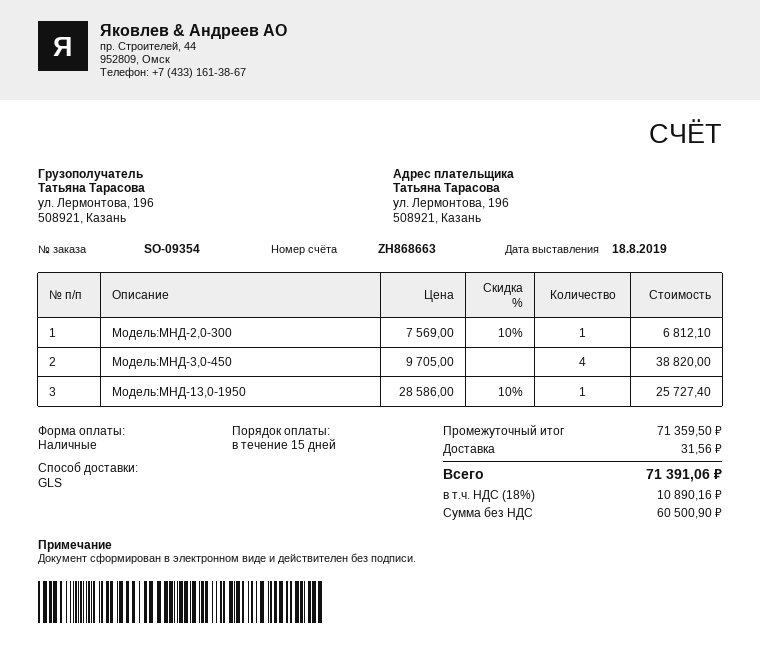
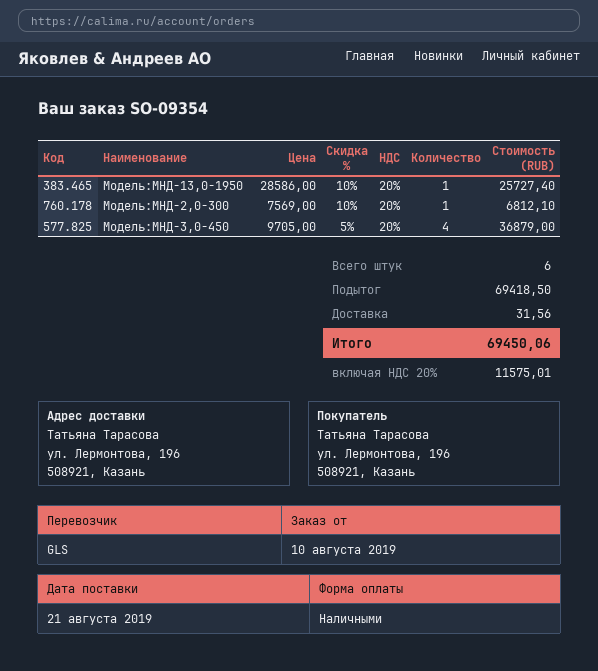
Модель:МНД-3,0-450: 4 x 9705.00 = 38820.00 -> 4 x 9705.00 - 5% = 36879.00
subtotal: 71359.50 -> 69418.50
tax: 18% = 10890.16 -> 20% = 11575.01
total: 71391.06 -> 69450.06

